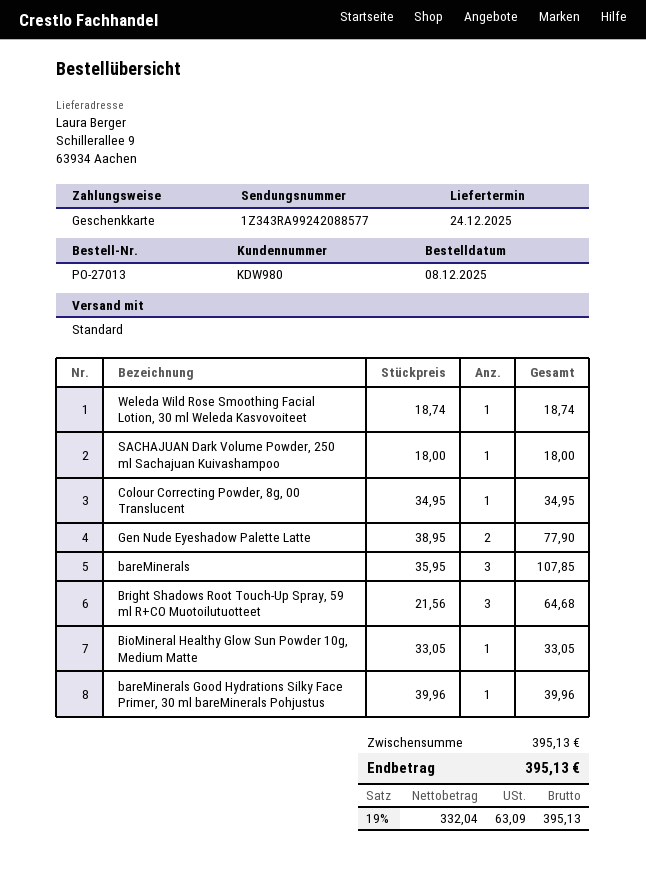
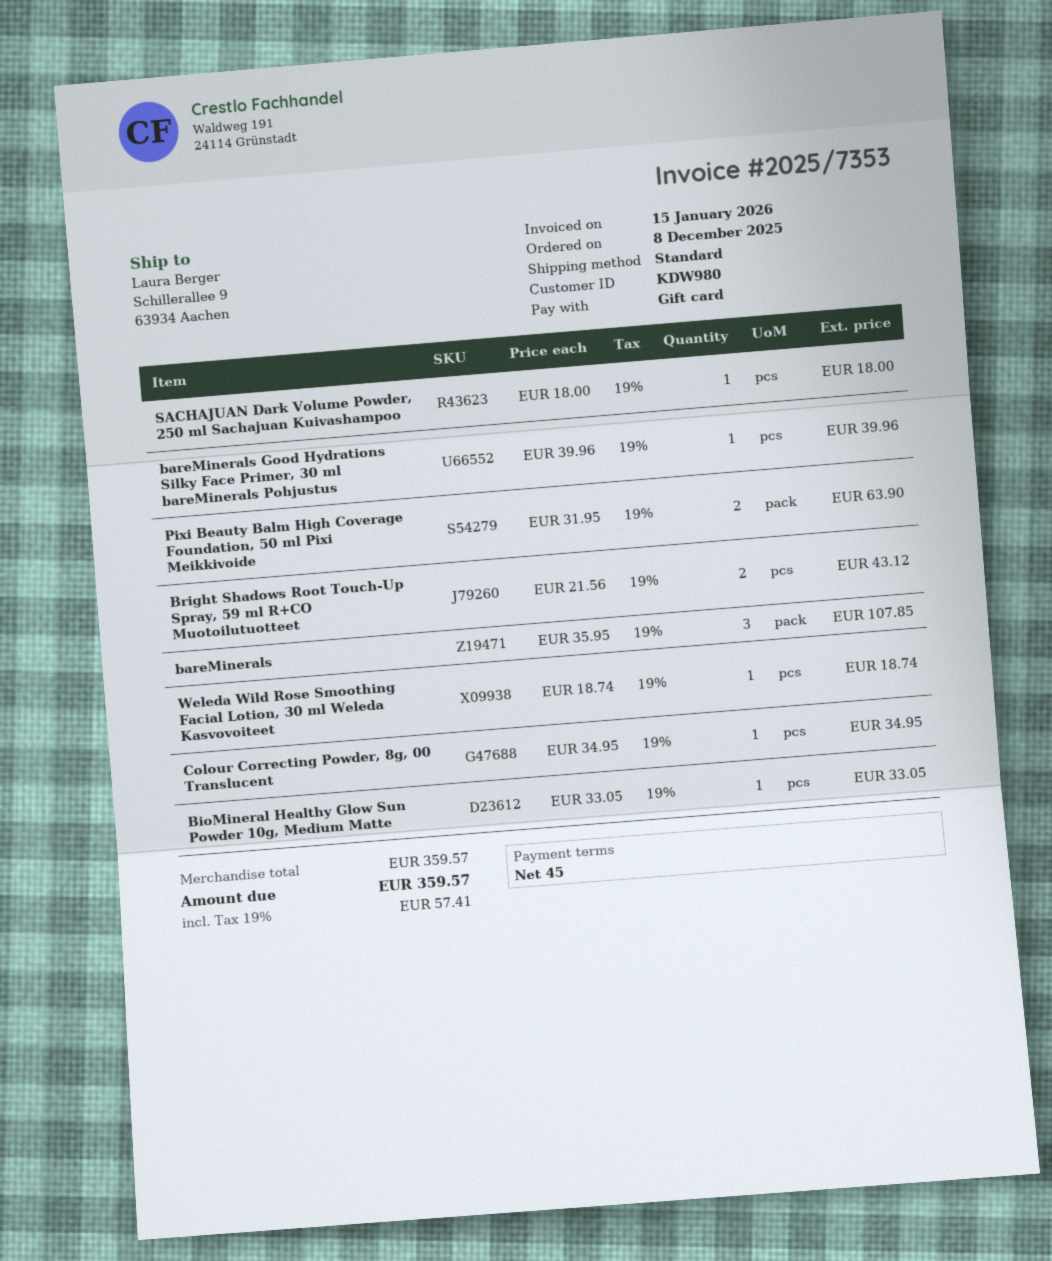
Gen Nude Eyeshadow Palette Latte: 2 x 38.95 = 77.90 -> none
Bright Shadows Root Touch-Up Spray, 59 ml R+CO Muotoilutuotteet: 3 x 21.56 = 64.68 -> 2 x 21.56 = 43.12
Pixi Beauty Balm High Coverage Foundation, 50 ml Pixi Meikkivoide: none -> 2 x 31.95 = 63.90
subtotal: 395.13 -> 359.57
tax: 19% = 63.09 -> 19% = 57.41
total: 395.13 -> 359.57

